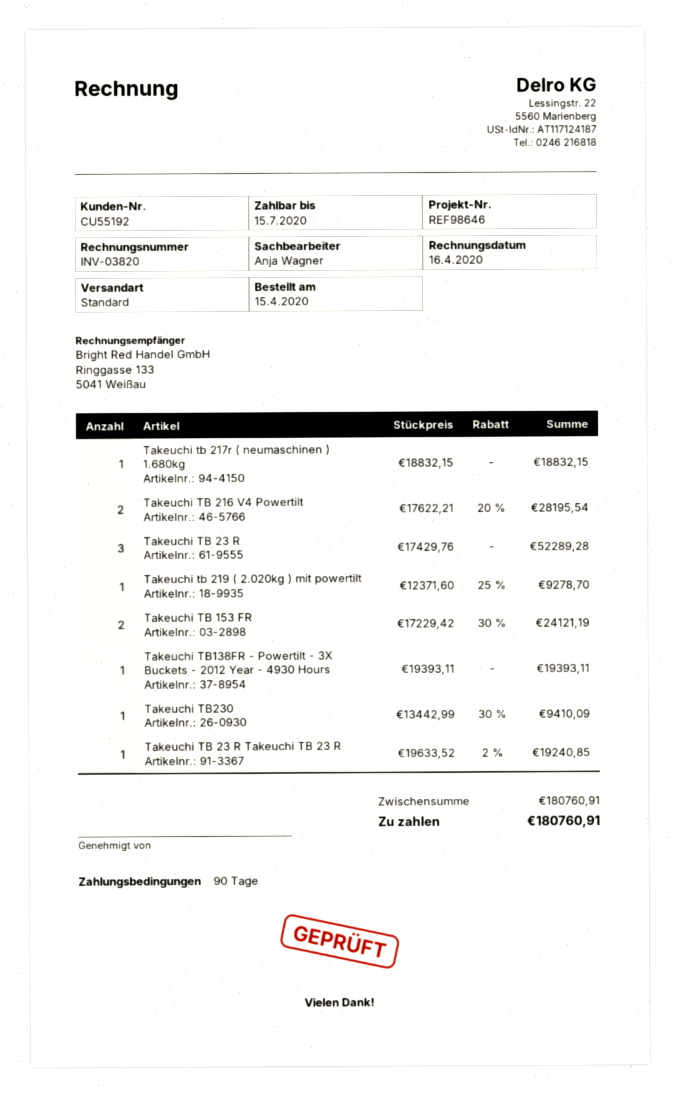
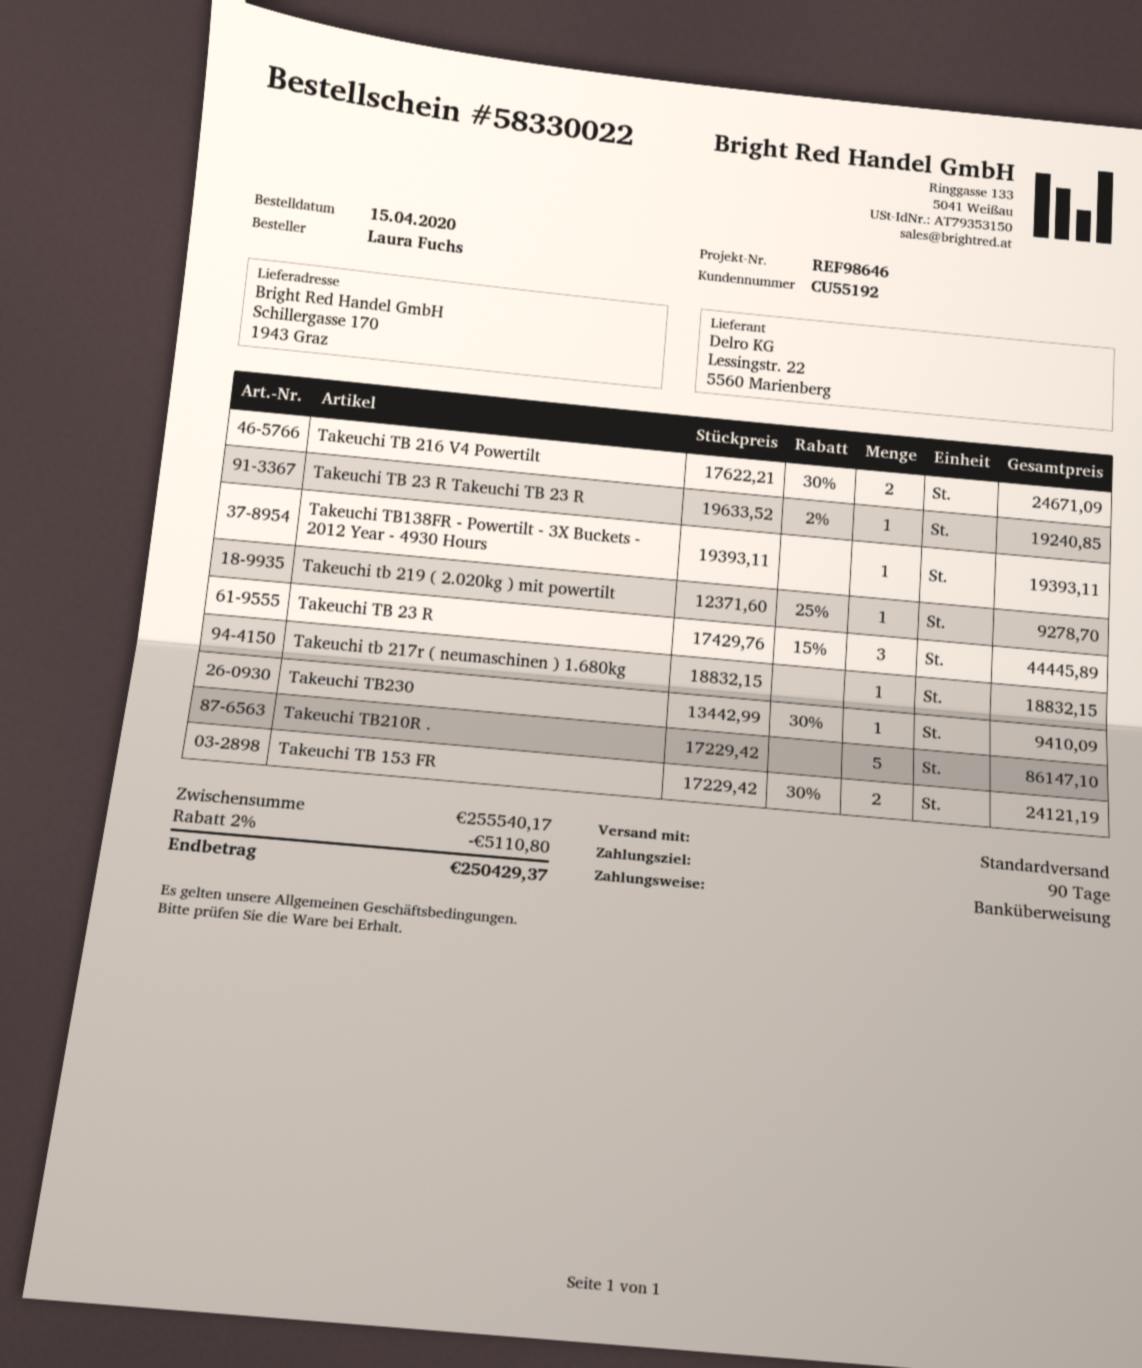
Takeuchi TB 216 V4 Powertilt: 2 x 17622.21 - 20% = 28195.54 -> 2 x 17622.21 - 30% = 24671.09
Takeuchi TB 23 R: 3 x 17429.76 = 52289.28 -> 3 x 17429.76 - 15% = 44445.89
Takeuchi TB210R .: none -> 5 x 17229.42 = 86147.10
subtotal: 180760.91 -> 255540.17
discount: none -> 2% = 5110.80
total: 180760.91 -> 250429.37

